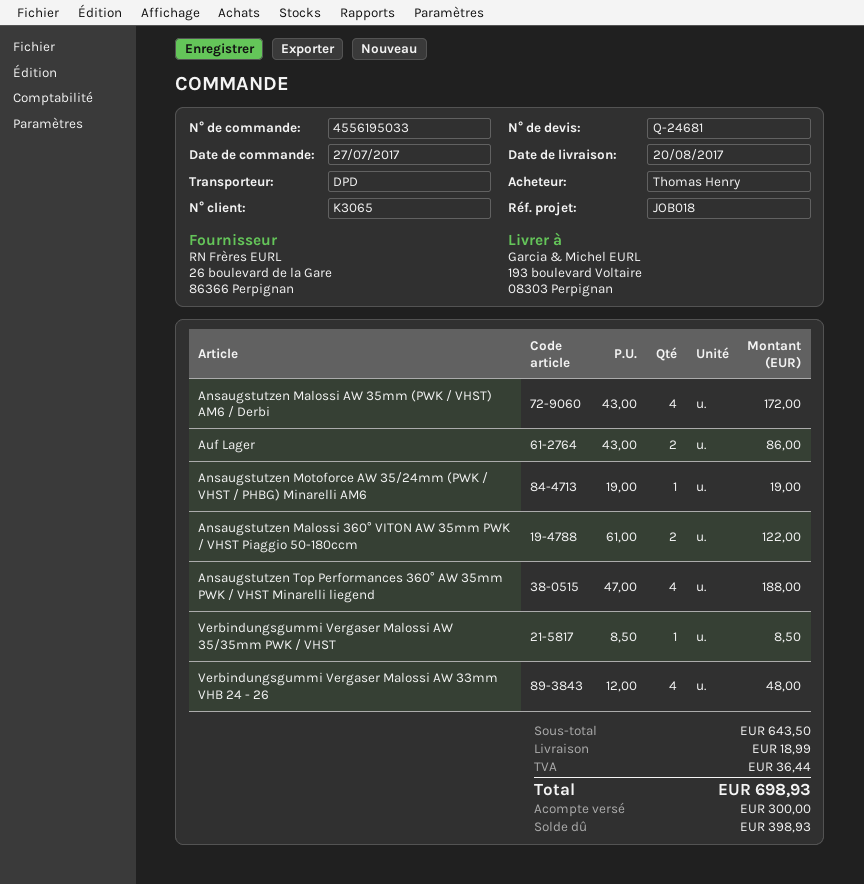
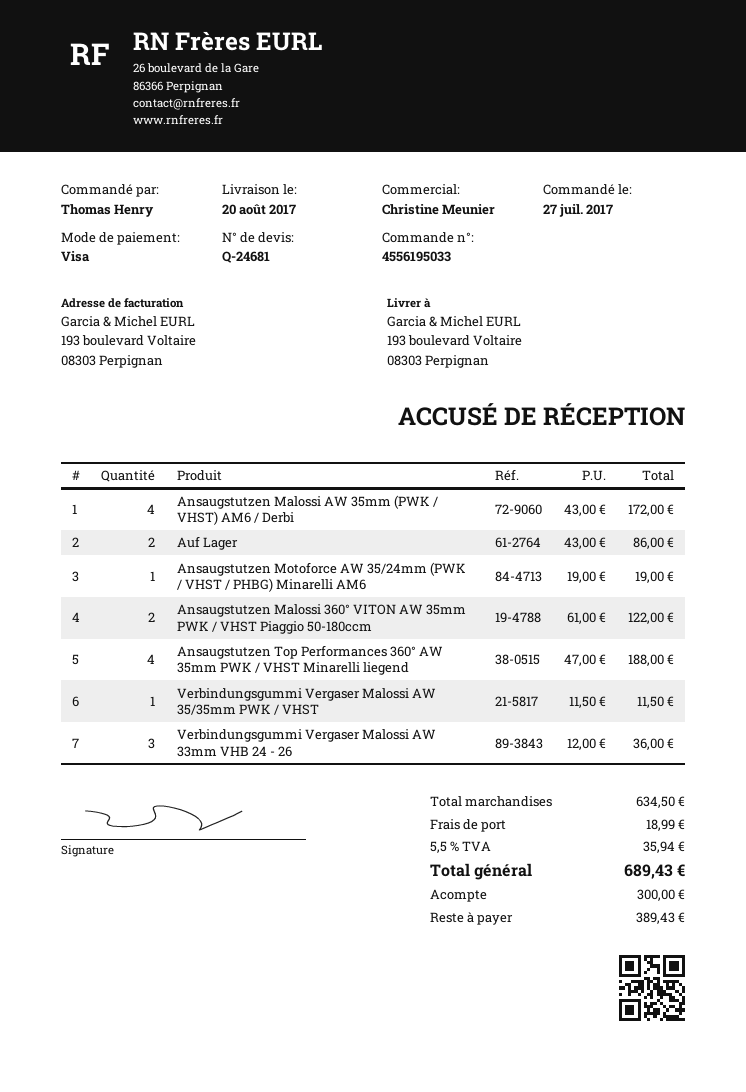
Verbindungsgummi Vergaser Malossi AW 35/35mm PWK / VHST: 1 x 8.50 = 8.50 -> 1 x 11.50 = 11.50
Verbindungsgummi Vergaser Malossi AW 33mm VHB 24 - 26: 4 x 12.00 = 48.00 -> 3 x 12.00 = 36.00
subtotal: 643.50 -> 634.50
tax: 36.44 -> 35.94
total: 698.93 -> 689.43
balance: 398.93 -> 389.43

